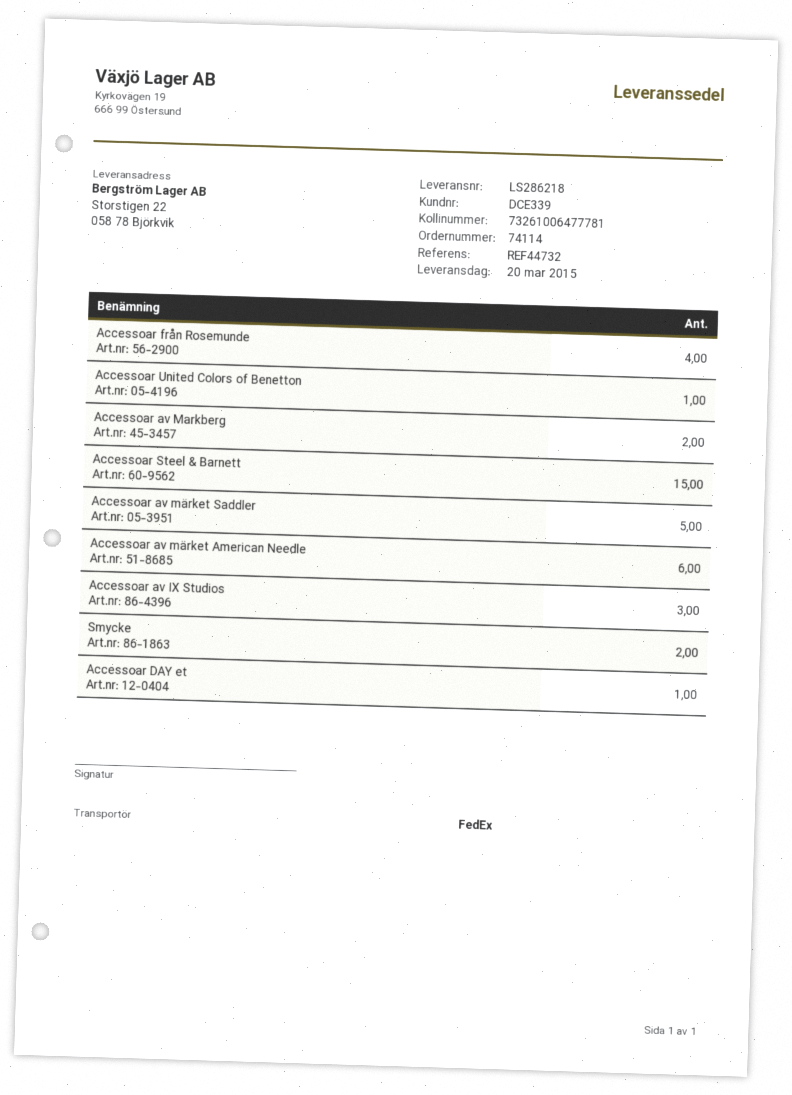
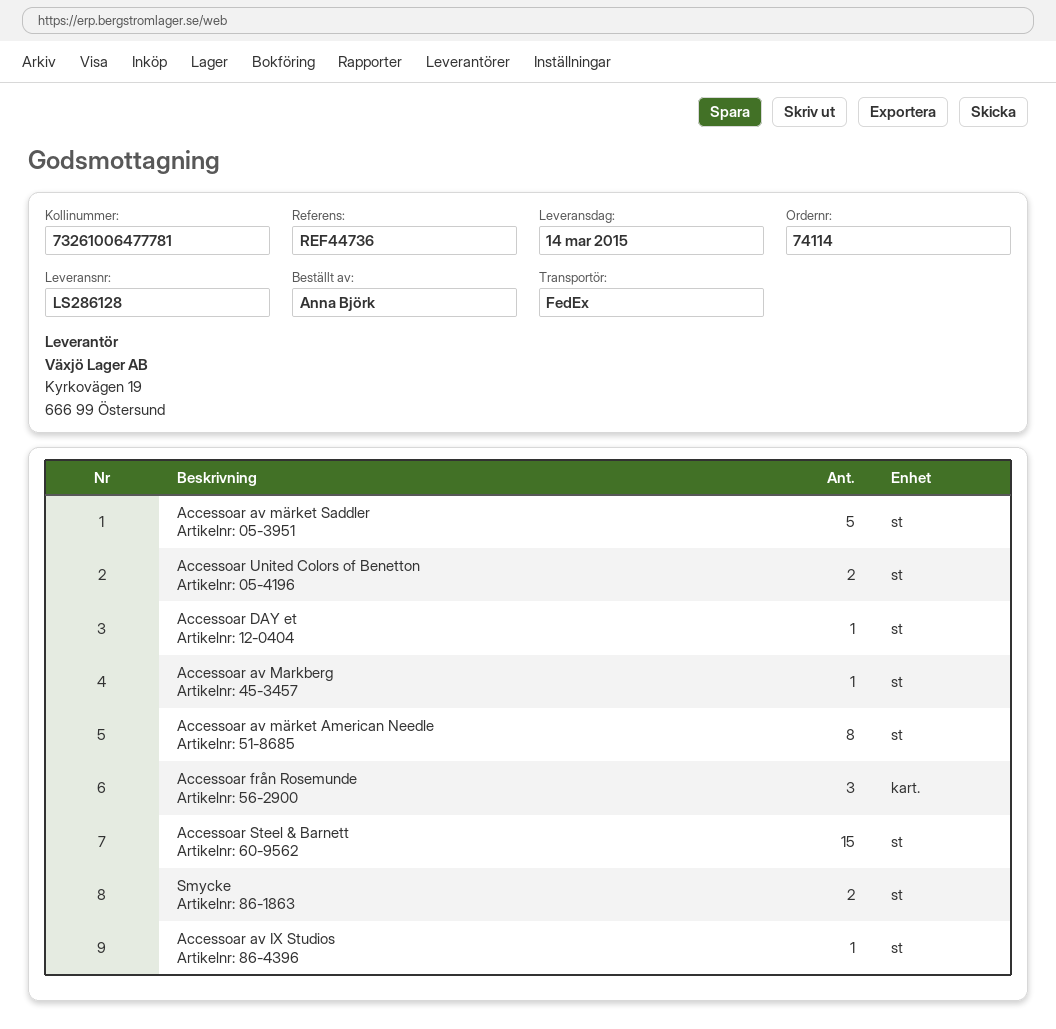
delivery note number: LS286218 -> LS286128
delivery date: 2015-03-20 -> 2015-03-14
reference: REF44732 -> REF44736
Accessoar från Rosemunde: 4 -> 3
Accessoar United Colors of Benetton: 1 -> 2
Accessoar av Markberg: 2 -> 1
Accessoar av märket American Needle: 6 -> 8
Accessoar av IX Studios: 3 -> 1

